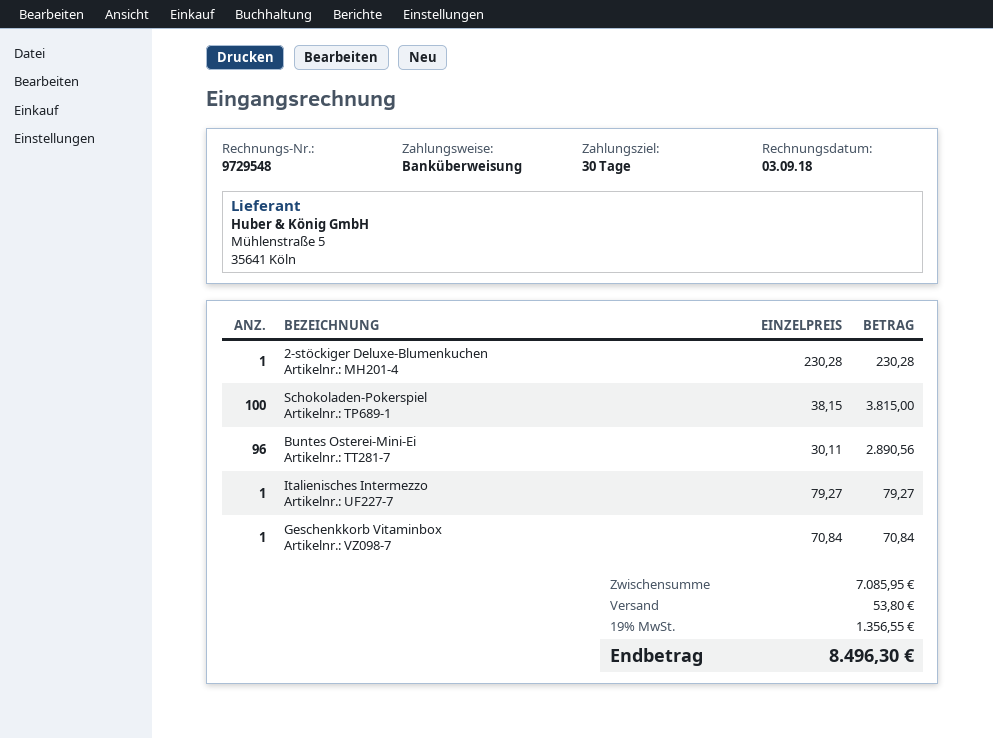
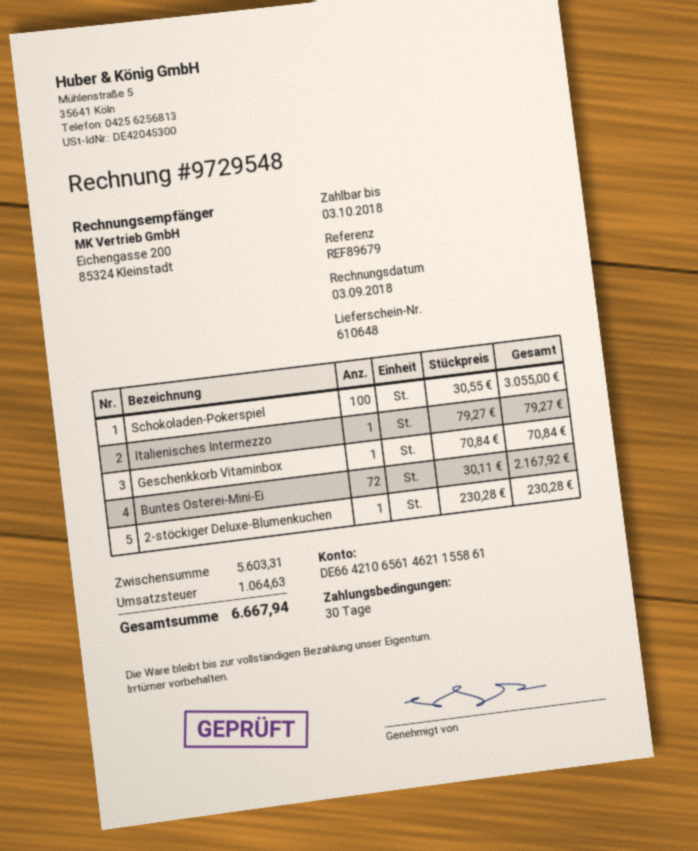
Schokoladen-Pokerspiel: 100 x 38.15 = 3815.00 -> 100 x 30.55 = 3055.00
Buntes Osterei-Mini-Ei: 96 x 30.11 = 2890.56 -> 72 x 30.11 = 2167.92
subtotal: 7085.95 -> 5603.31
shipping: 53.80 -> none
tax: 1356.55 -> 1064.63
total: 8496.30 -> 6667.94

